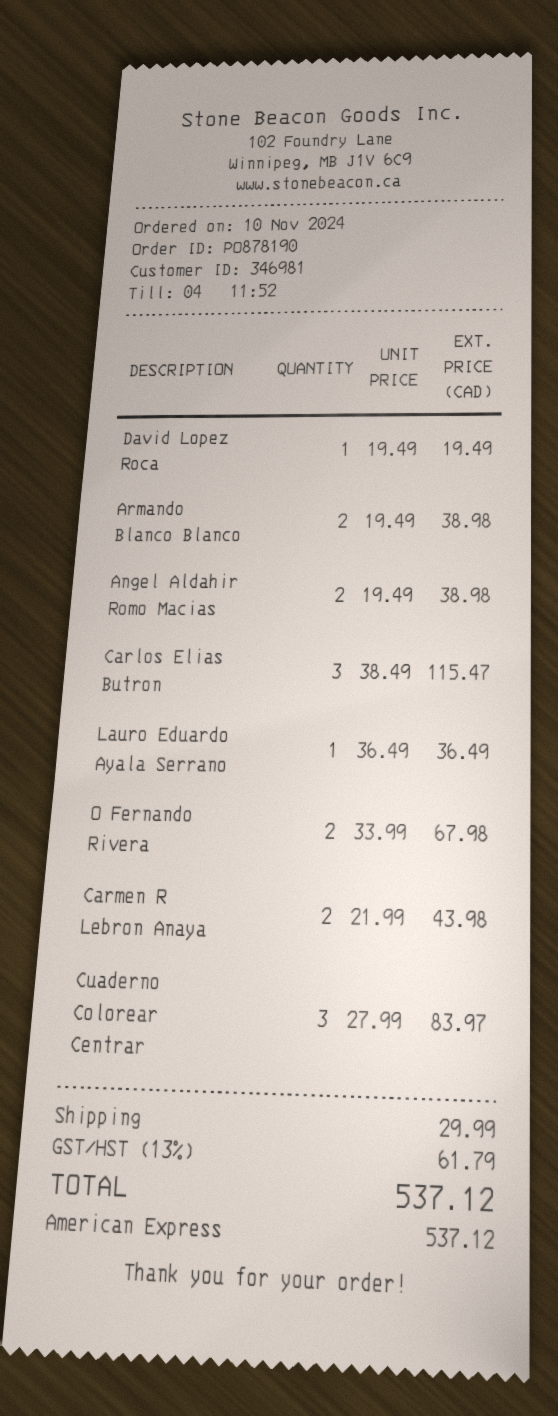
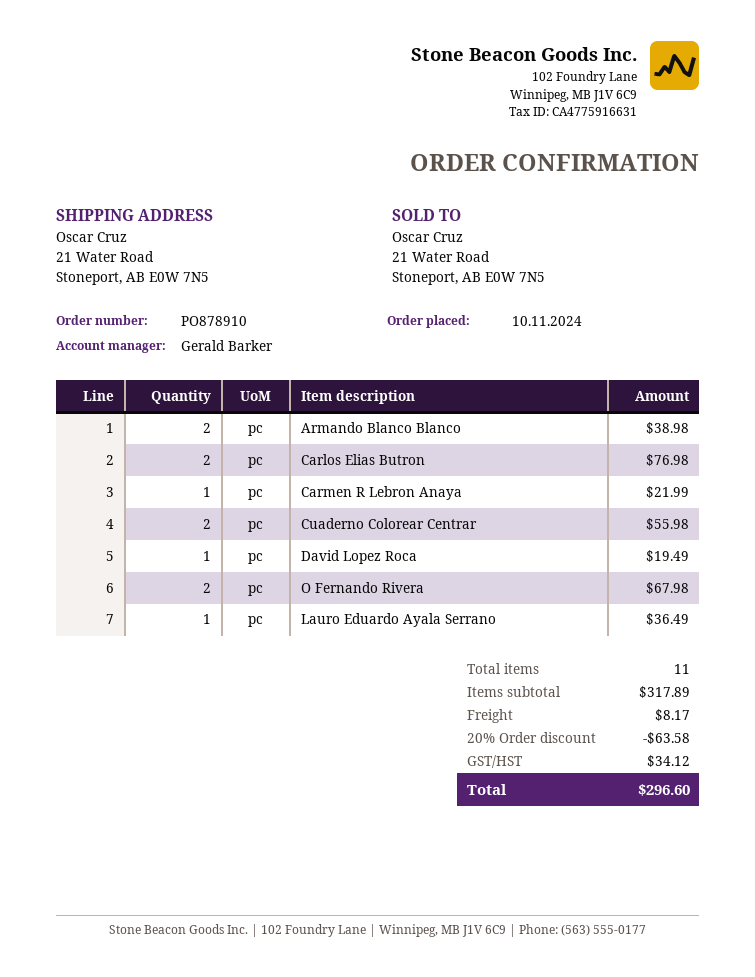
order number: PO878190 -> PO878910
Angel Aldahir Romo Macias: 2 for 38.98 -> none
Carlos Elias Butron: 3 for 115.47 -> 2 for 76.98
Carmen R Lebron Anaya: 2 for 43.98 -> 1 for 21.99
Cuaderno Colorear Centrar: 3 for 83.97 -> 2 for 55.98
discount: none -> 20% = 63.58
shipping: 29.99 -> 8.17
tax: 61.79 -> 34.12
total: 537.12 -> 296.60

